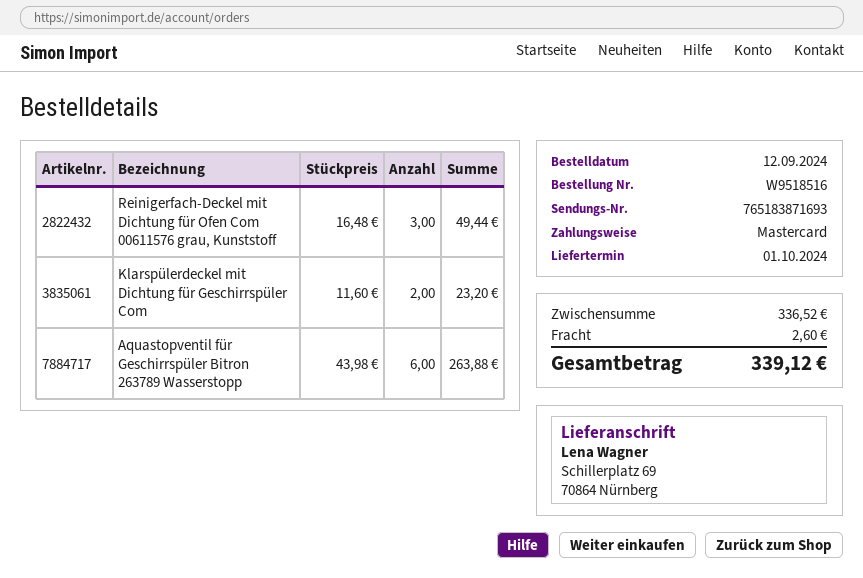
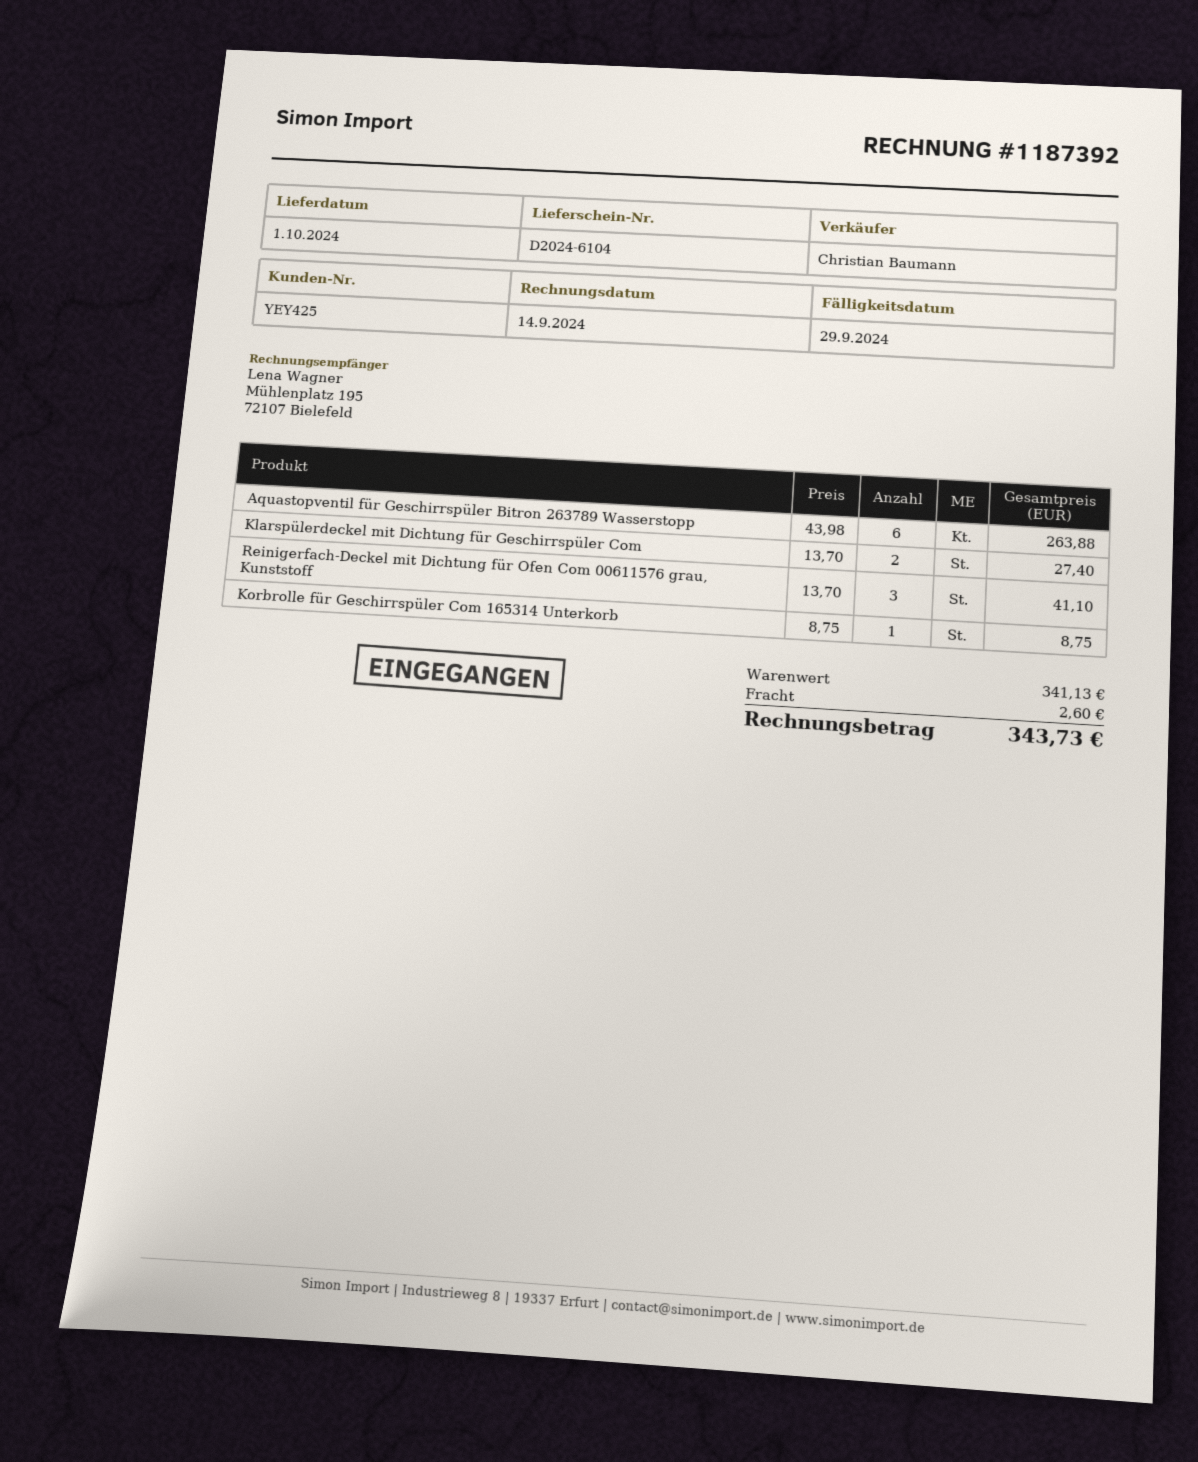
Reinigerfach-Deckel mit Dichtung für Ofen Com 00611576 grau, Kunststoff: 3 x 16.48 = 49.44 -> 3 x 13.70 = 41.10
Klarspülerdeckel mit Dichtung für Geschirrspüler Com: 2 x 11.60 = 23.20 -> 2 x 13.70 = 27.40
Korbrolle für Geschirrspüler Com 165314 Unterkorb: none -> 1 x 8.75 = 8.75
subtotal: 336.52 -> 341.13
total: 339.12 -> 343.73

